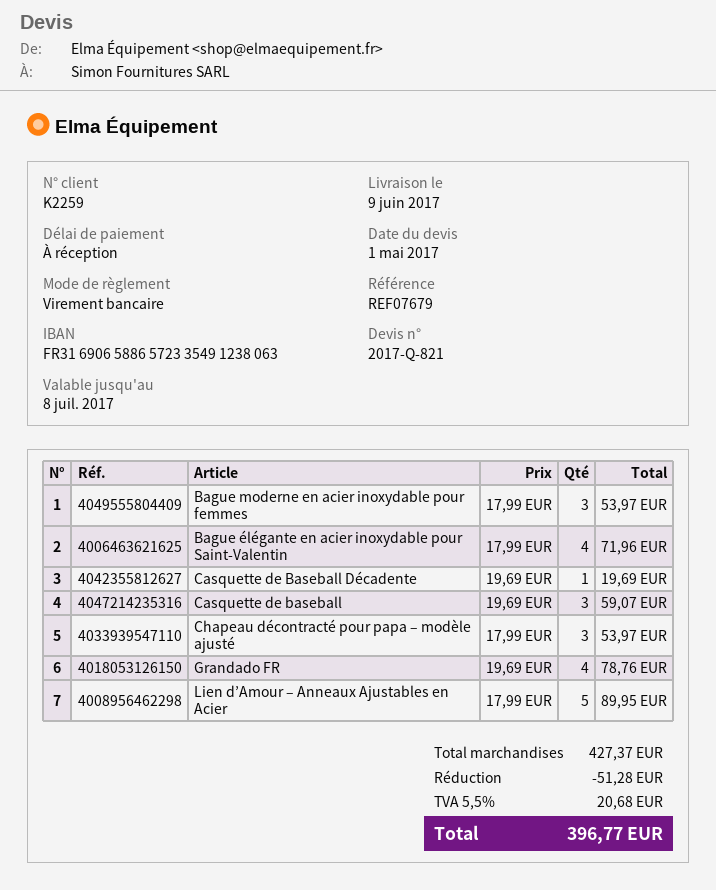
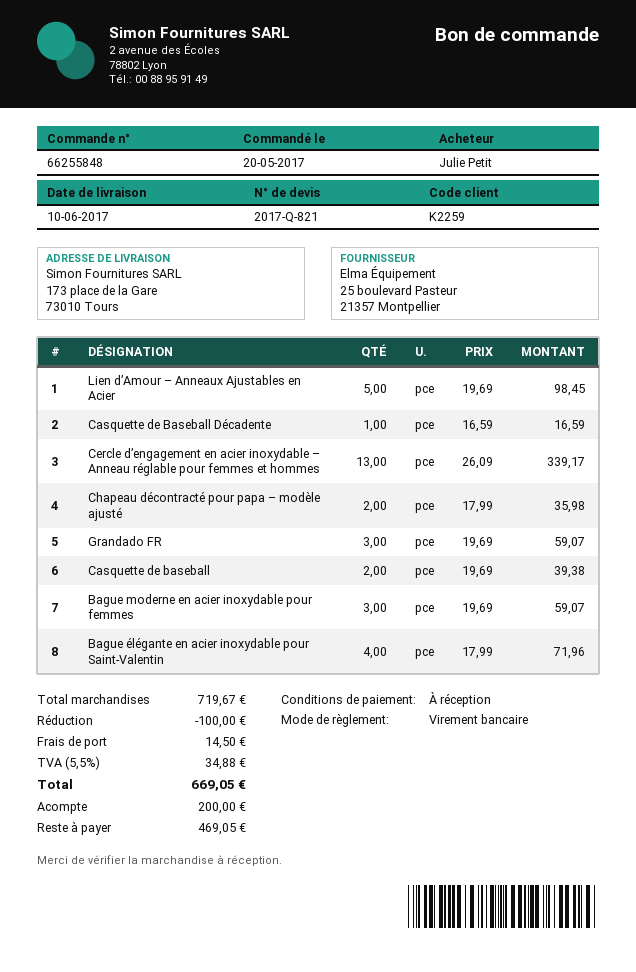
delivery date: 2017-06-09 -> 2017-06-10
Bague moderne en acier inoxydable pour femmes: 3 x 17.99 = 53.97 -> 3 x 19.69 = 59.07
Casquette de Baseball Décadente: 1 x 19.69 = 19.69 -> 1 x 16.59 = 16.59
Casquette de baseball: 3 x 19.69 = 59.07 -> 2 x 19.69 = 39.38
Chapeau décontracté pour papa – modèle ajusté: 3 x 17.99 = 53.97 -> 2 x 17.99 = 35.98
Grandado FR: 4 x 19.69 = 78.76 -> 3 x 19.69 = 59.07
Lien d’Amour – Anneaux Ajustables en Acier: 5 x 17.99 = 89.95 -> 5 x 19.69 = 98.45
Cercle d’engagement en acier inoxydable – Anneau réglable pour femmes et hommes: none -> 13 x 26.09 = 339.17
subtotal: 427.37 -> 719.67
discount: 51.28 -> 100.00
shipping: none -> 14.50
tax: 5.5% = 20.68 -> 5.5% = 34.88
total: 396.77 -> 669.05

